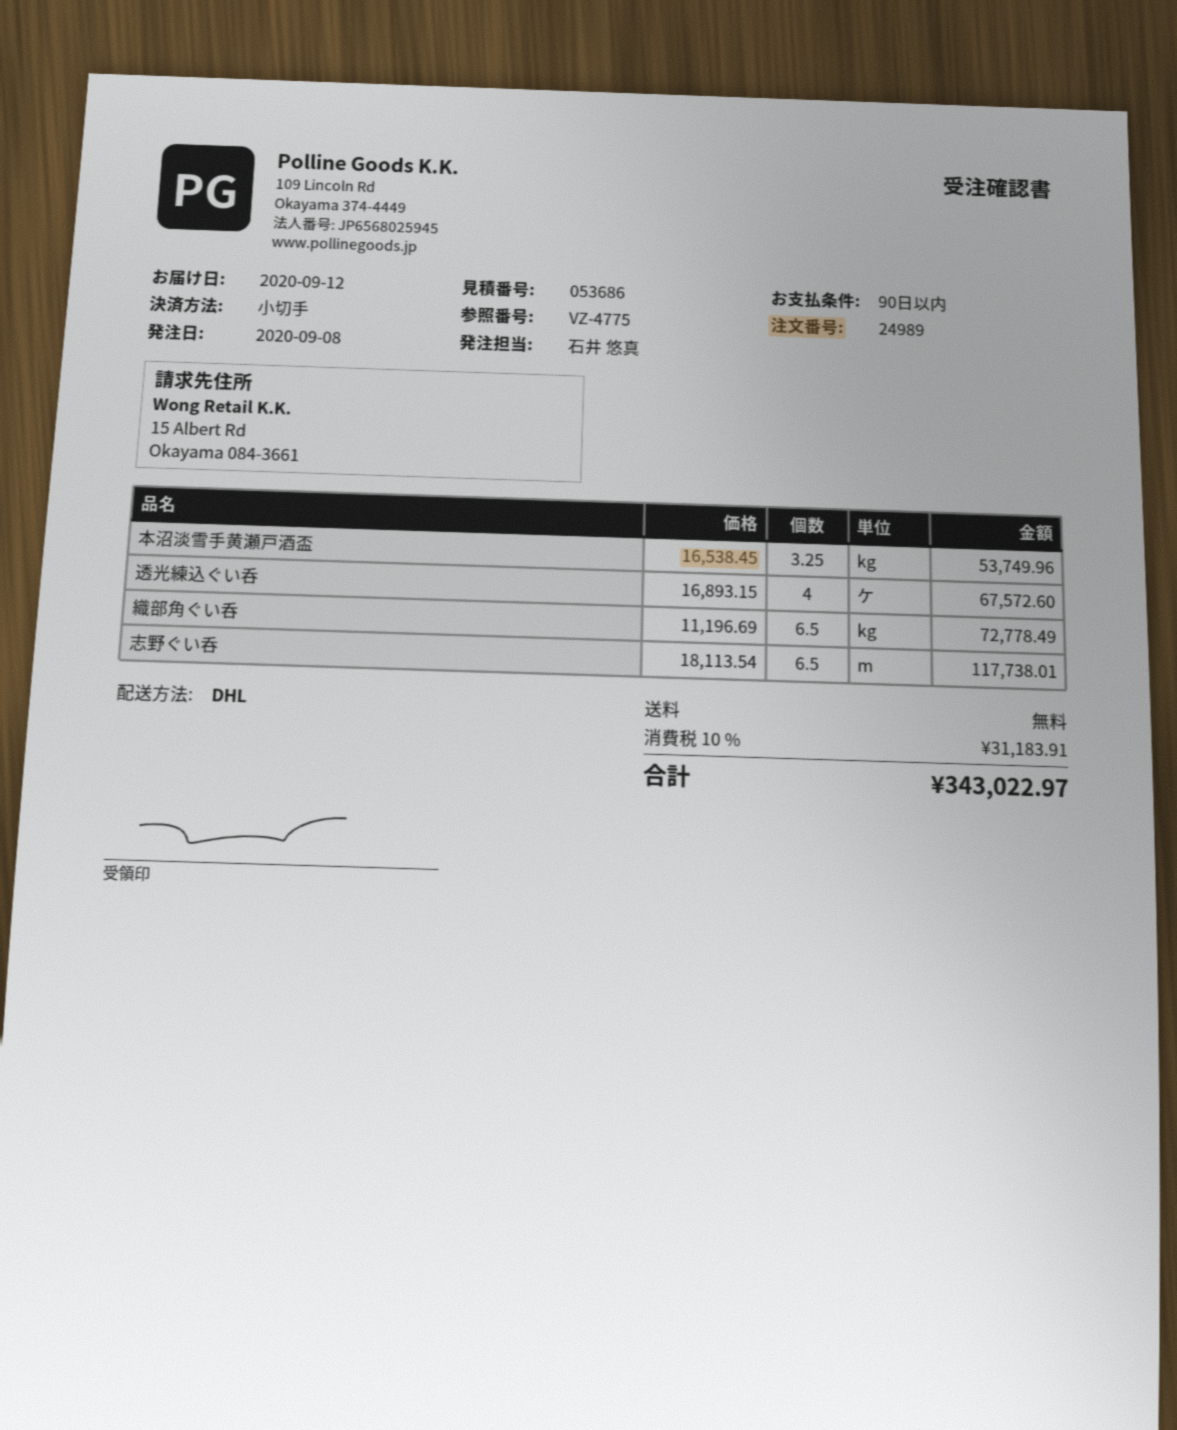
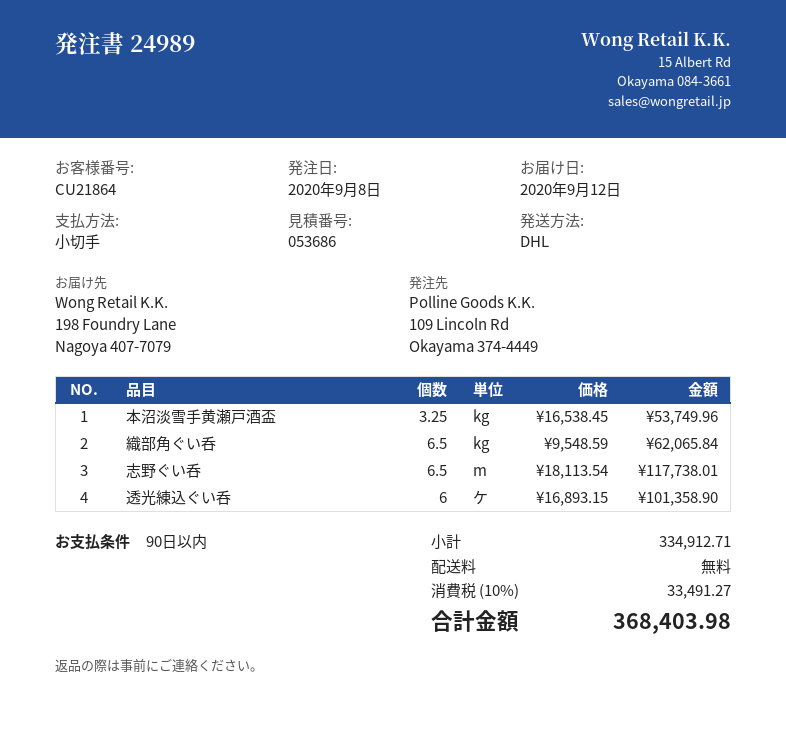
透光練込ぐい呑: 4 x 16893.15 = 67572.60 -> 6 x 16893.15 = 101358.90
織部角ぐい呑: 6.5 x 11196.69 = 72778.49 -> 6.5 x 9548.59 = 62065.84
tax: 10% = 31183.91 -> 10% = 33491.27
total: 343022.97 -> 368403.98

